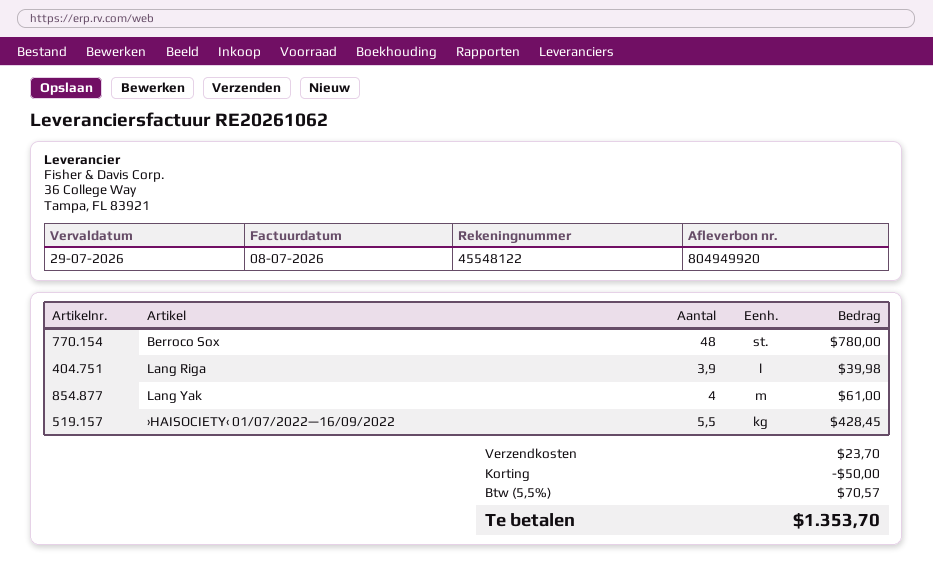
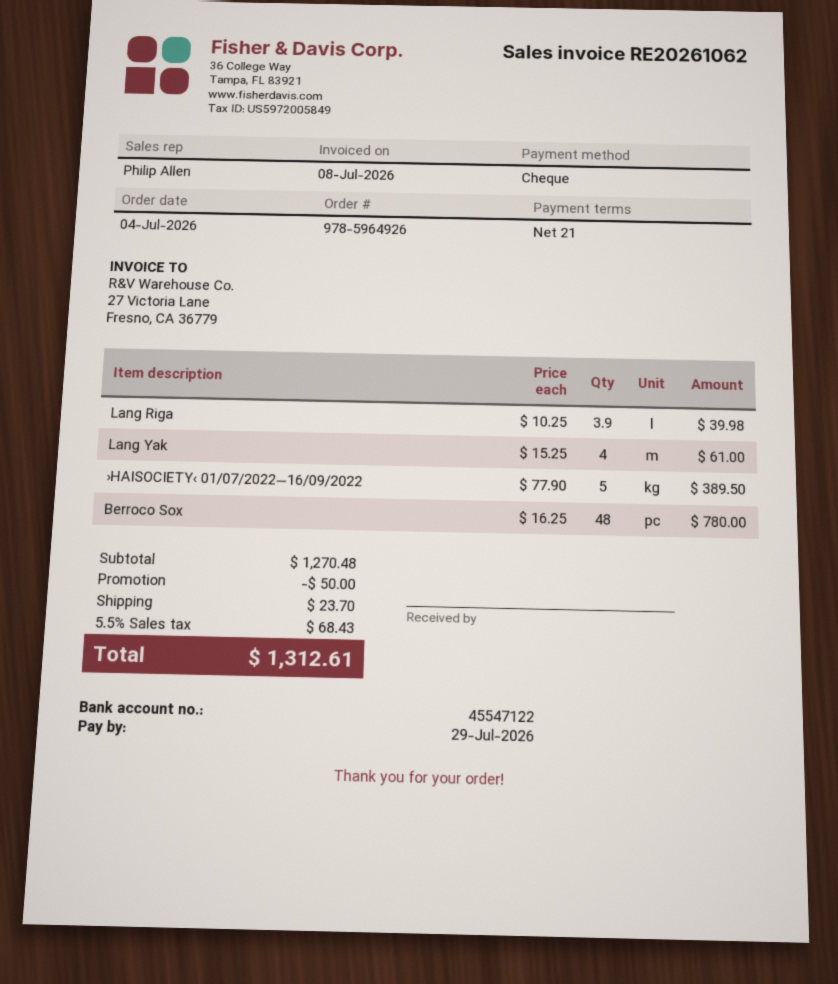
bank account: 45548122 -> 45547122
›HAISOCIETY‹ 01/07/2022—16/09/2022: 5.5 for 428.45 -> 5 for 389.50
tax: 5.5% = 70.57 -> 5.5% = 68.43
total: 1353.70 -> 1312.61

